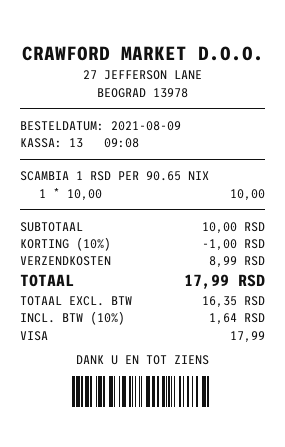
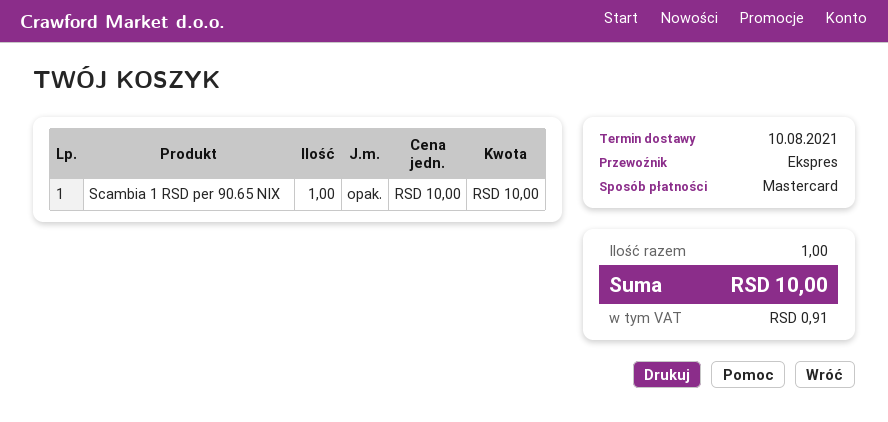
payment method: Visa -> Mastercard
discount: 10% = 1.00 -> none
shipping: 8.99 -> none
tax: 1.64 -> 0.91
total: 17.99 -> 10.00

